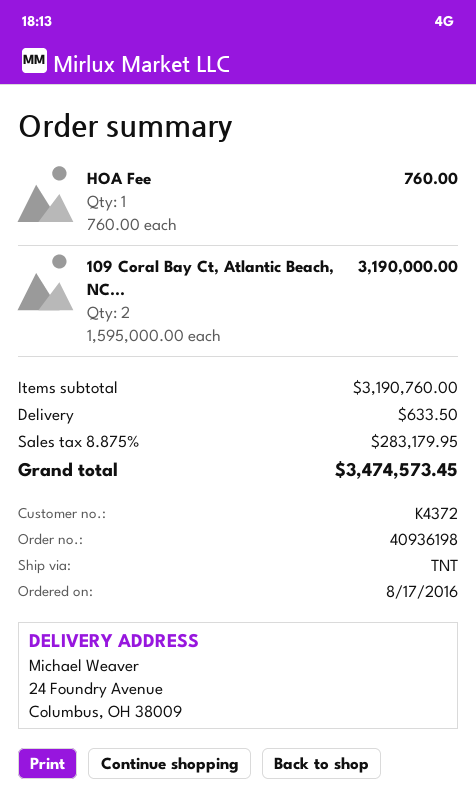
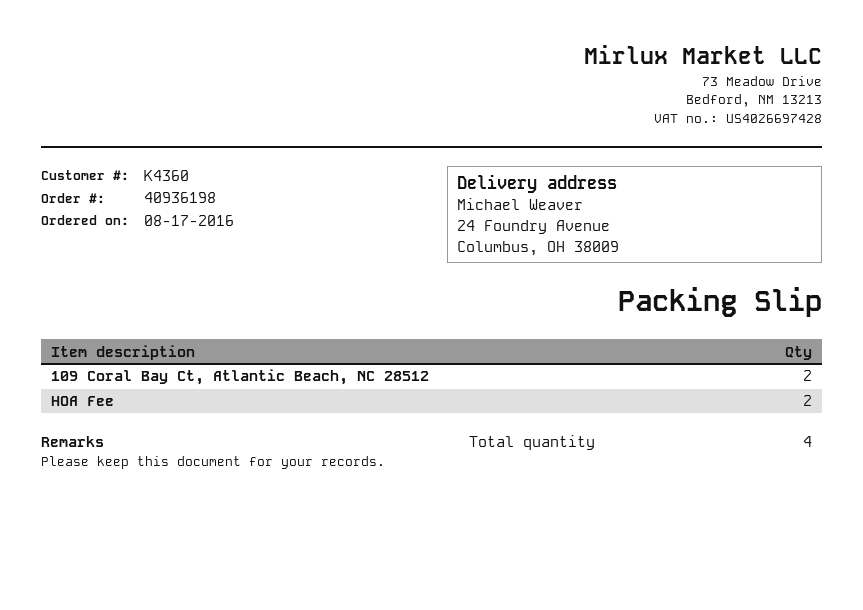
customer number: K4372 -> K4360
HOA Fee: 1 -> 2

